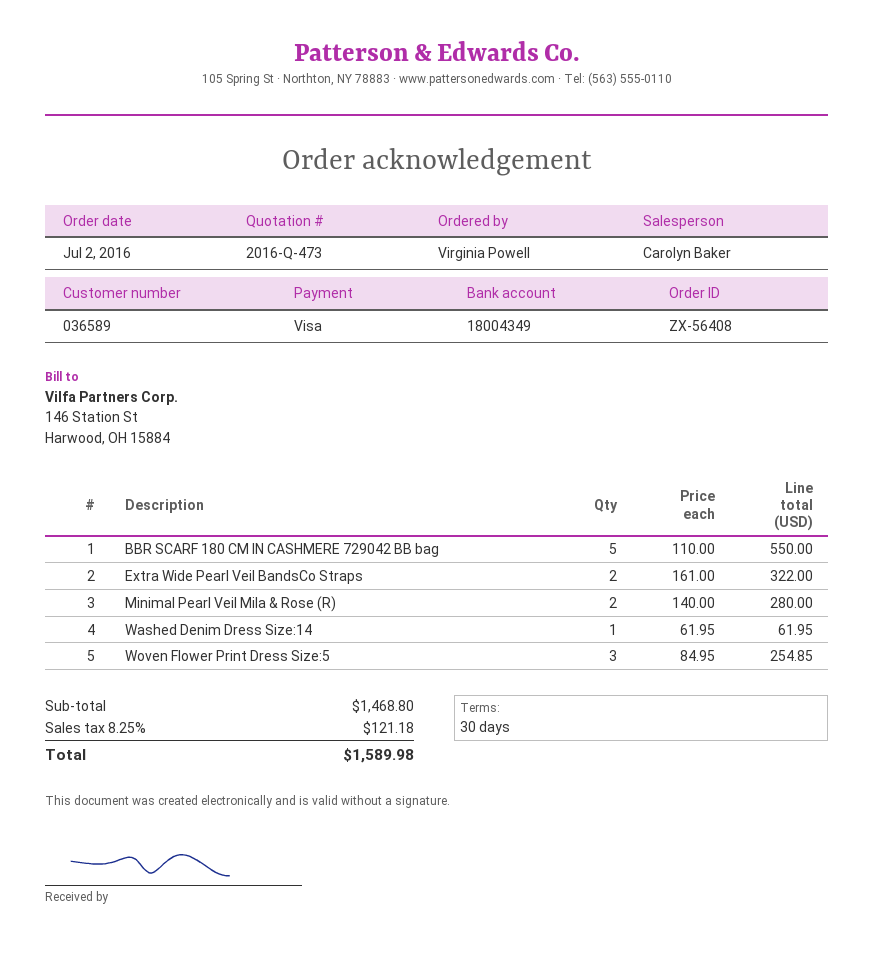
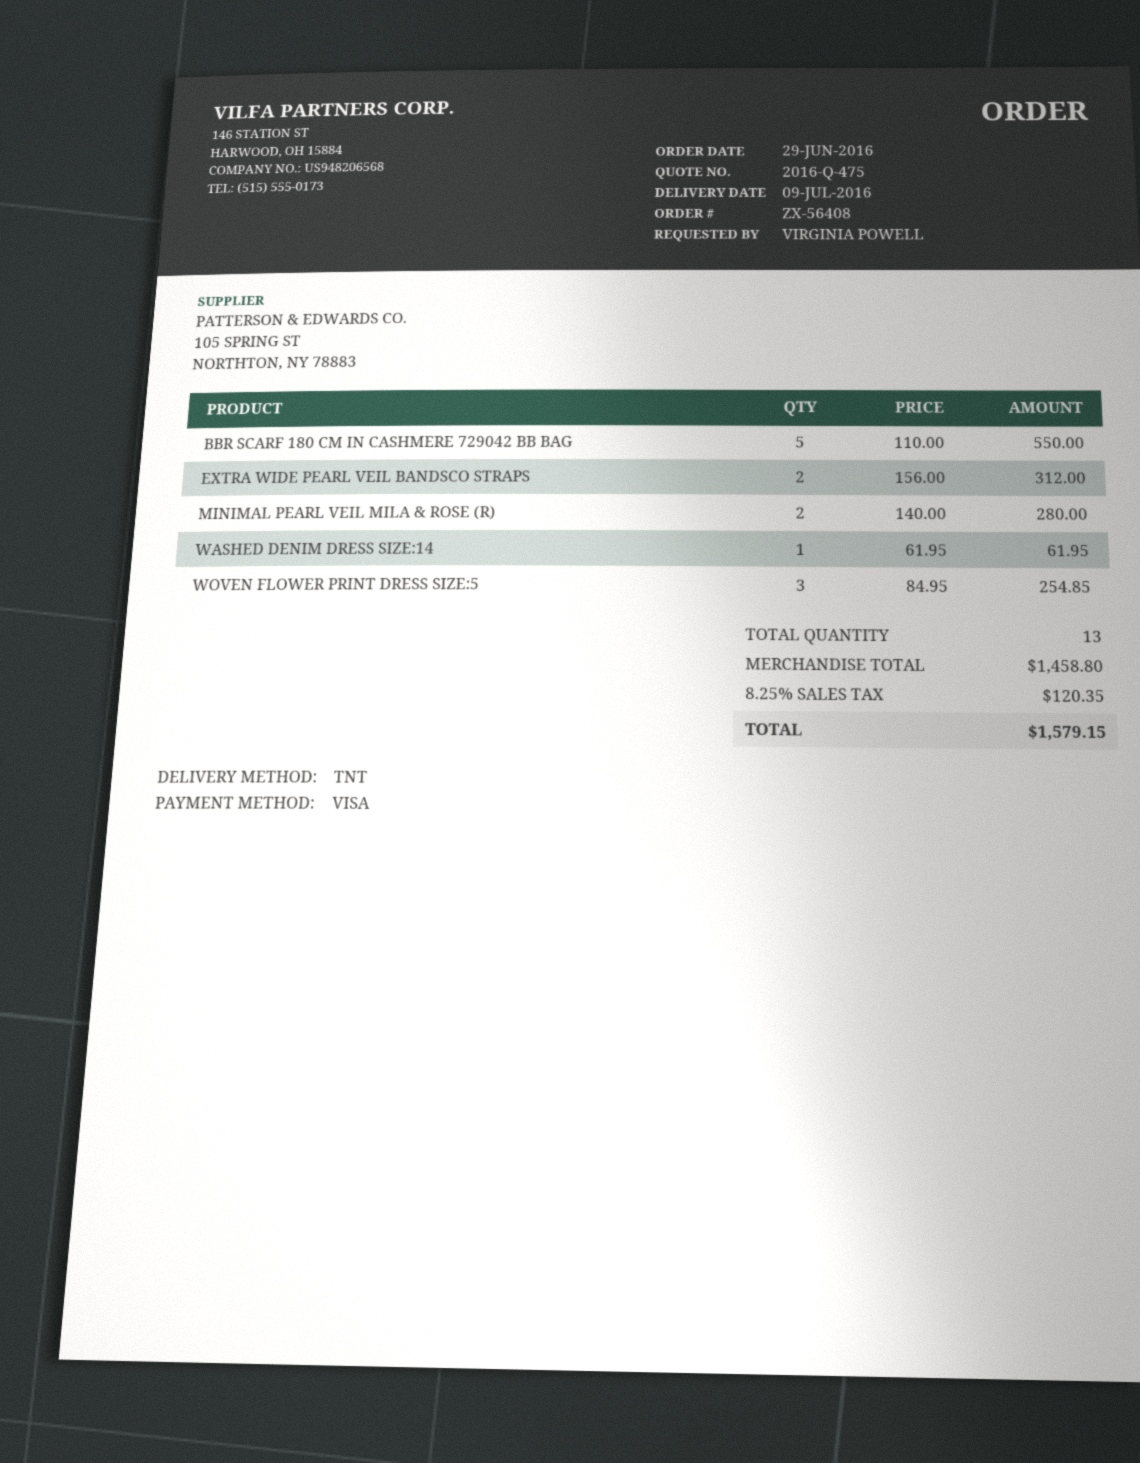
quote number: 2016-Q-473 -> 2016-Q-475
order date: 2016-07-02 -> 2016-06-29
Extra Wide Pearl Veil BandsCo Straps: 2 x 161.00 = 322.00 -> 2 x 156.00 = 312.00
subtotal: 1468.80 -> 1458.80
tax: 8.25% = 121.18 -> 8.25% = 120.35
total: 1589.98 -> 1579.15

